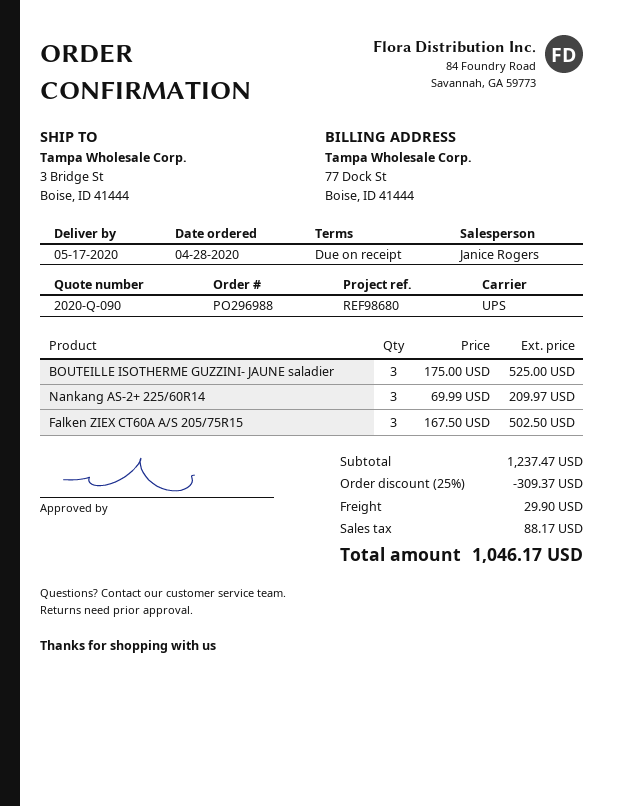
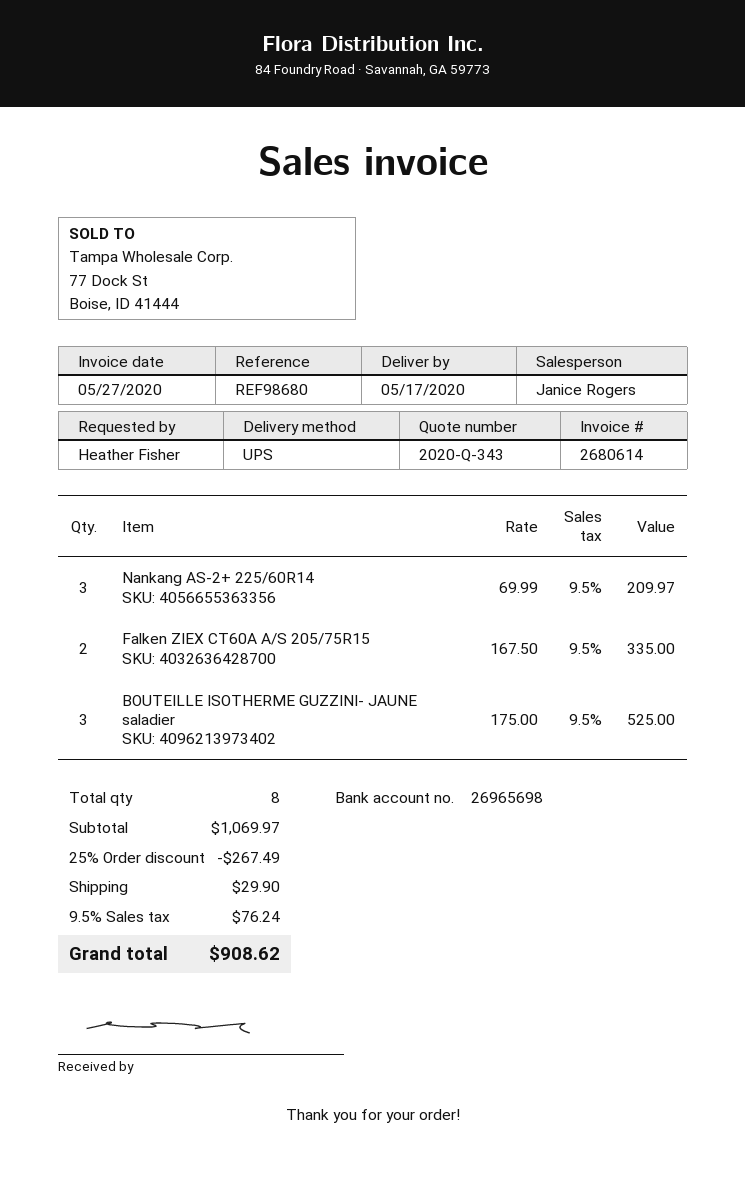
quote number: 2020-Q-090 -> 2020-Q-343
Falken ZIEX CT60A A/S 205/75R15: 3 x 167.50 = 502.50 -> 2 x 167.50 = 335.00
subtotal: 1237.47 -> 1069.97
discount: 25% = 309.37 -> 25% = 267.49
tax: 88.17 -> 76.24
total: 1046.17 -> 908.62

